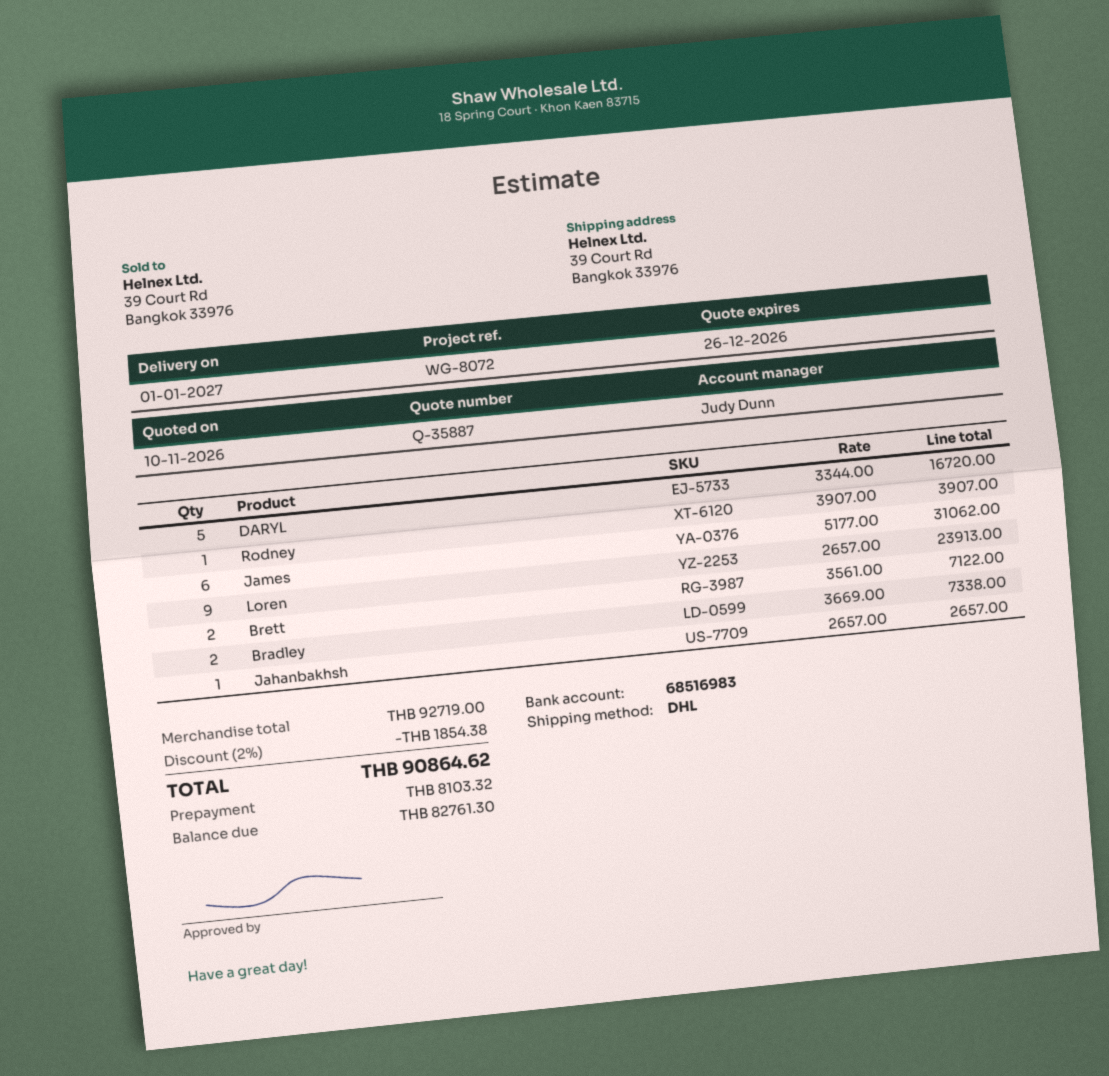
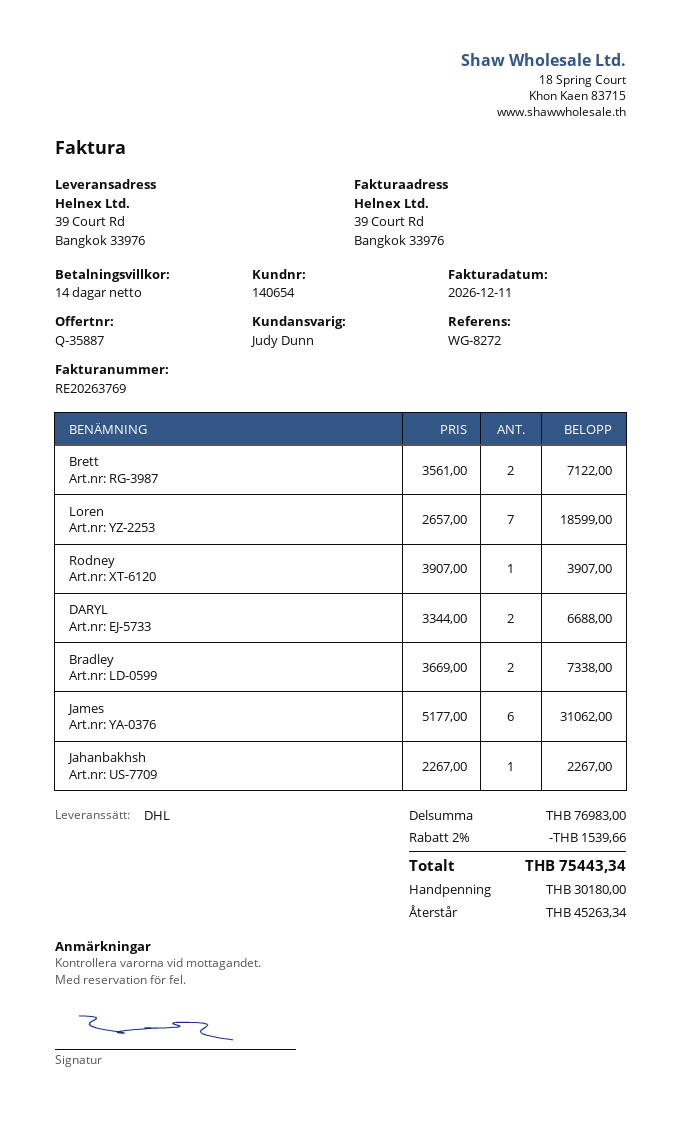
reference: WG-8072 -> WG-8272
DARYL: 5 x 3344.00 = 16720.00 -> 2 x 3344.00 = 6688.00
Loren: 9 x 2657.00 = 23913.00 -> 7 x 2657.00 = 18599.00
Jahanbakhsh: 1 x 2657.00 = 2657.00 -> 1 x 2267.00 = 2267.00
subtotal: 92719.00 -> 76983.00
discount: 2% = 1854.38 -> 2% = 1539.66
total: 90864.62 -> 75443.34
deposit: 8103.32 -> 30180.00
balance: 82761.30 -> 45263.34

